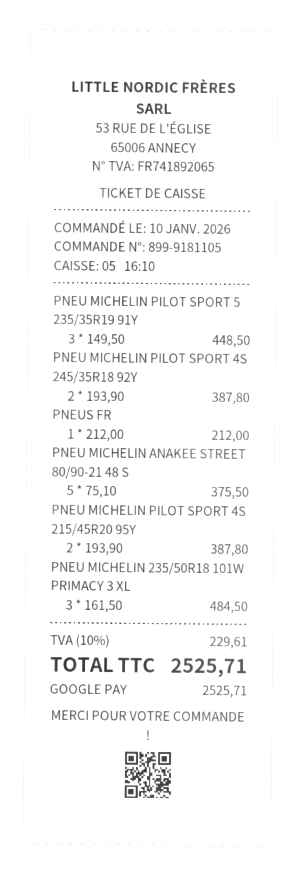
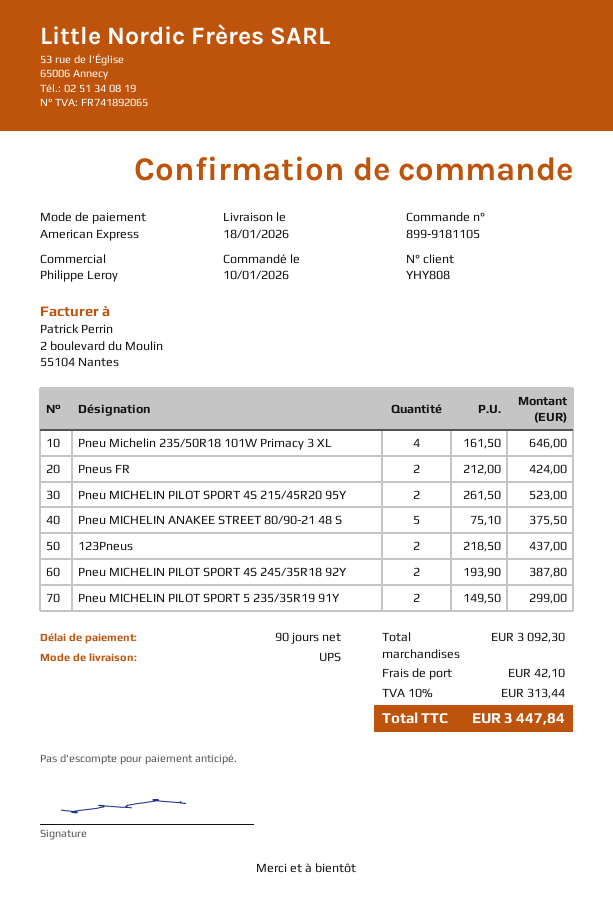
payment method: Google Pay -> American Express
PNEU MICHELIN PILOT SPORT 5 235/35R19 91Y: 3 x 149.50 = 448.50 -> 2 x 149.50 = 299.00
PNEUS FR: 1 x 212.00 = 212.00 -> 2 x 212.00 = 424.00
PNEU MICHELIN PILOT SPORT 4S 215/45R20 95Y: 2 x 193.90 = 387.80 -> 2 x 261.50 = 523.00
PNEU MICHELIN 235/50R18 101W PRIMACY 3 XL: 3 x 161.50 = 484.50 -> 4 x 161.50 = 646.00
123Pneus: none -> 2 x 218.50 = 437.00
shipping: none -> 42.10
tax: 10% = 229.61 -> 10% = 313.44
total: 2525.71 -> 3447.84

